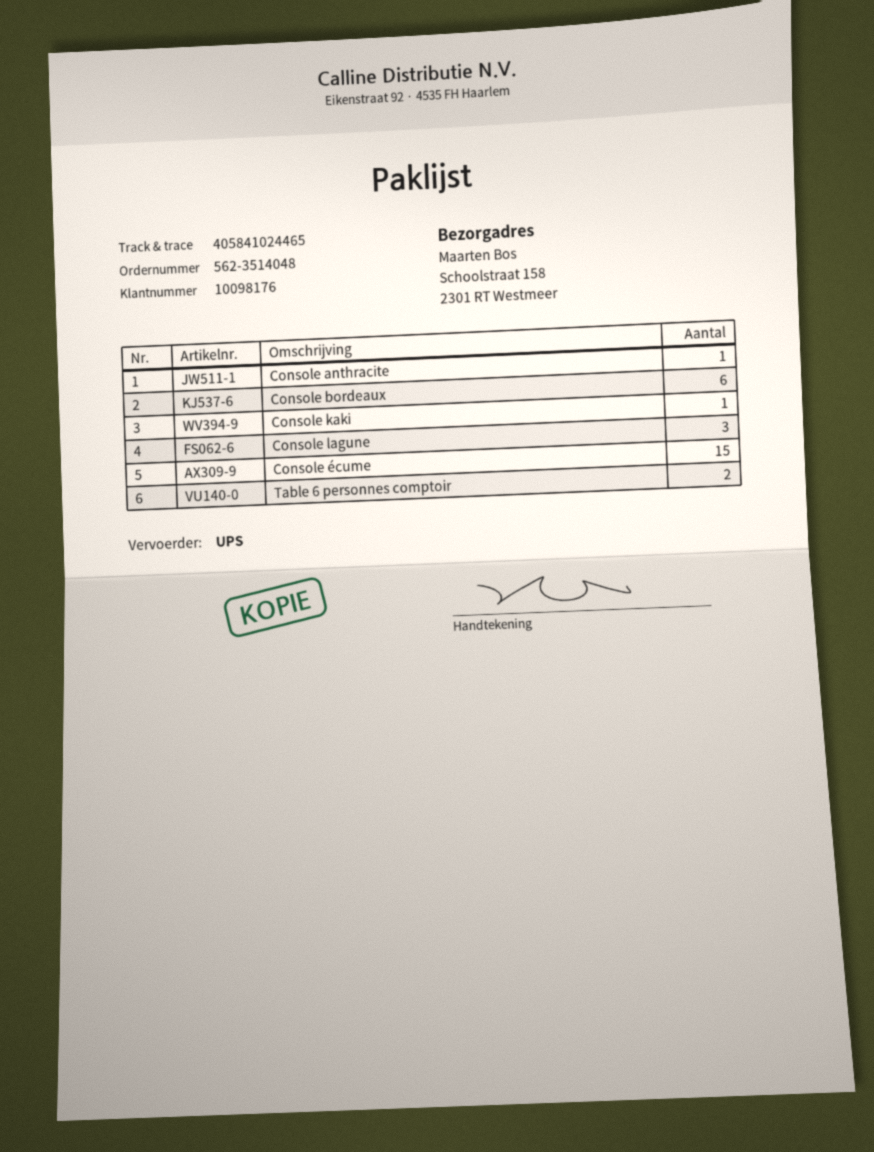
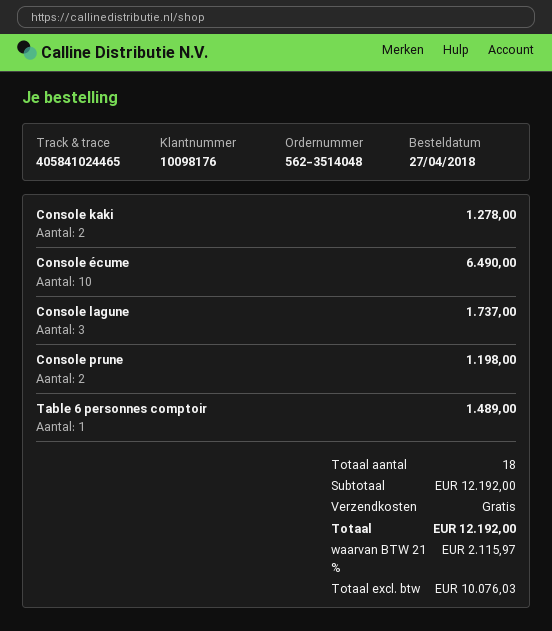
Console anthracite: 1 -> none
Console bordeaux: 6 -> none
Console kaki: 1 -> 2
Console écume: 15 -> 10
Table 6 personnes comptoir: 2 -> 1
Console prune: none -> 2

